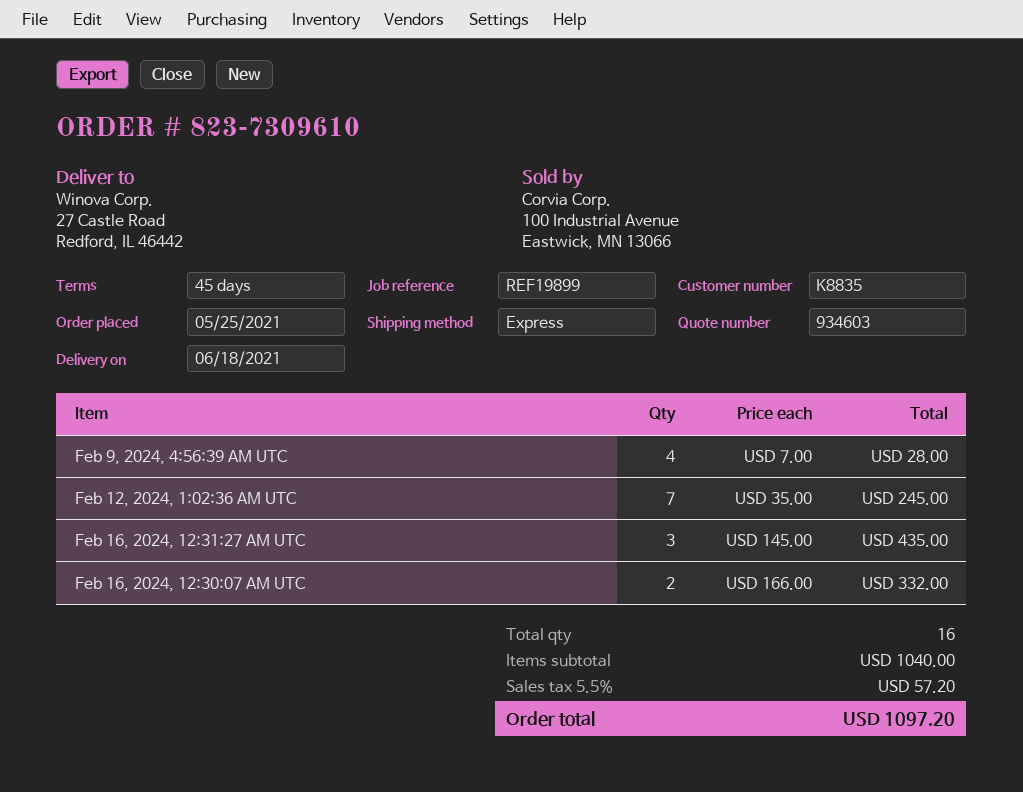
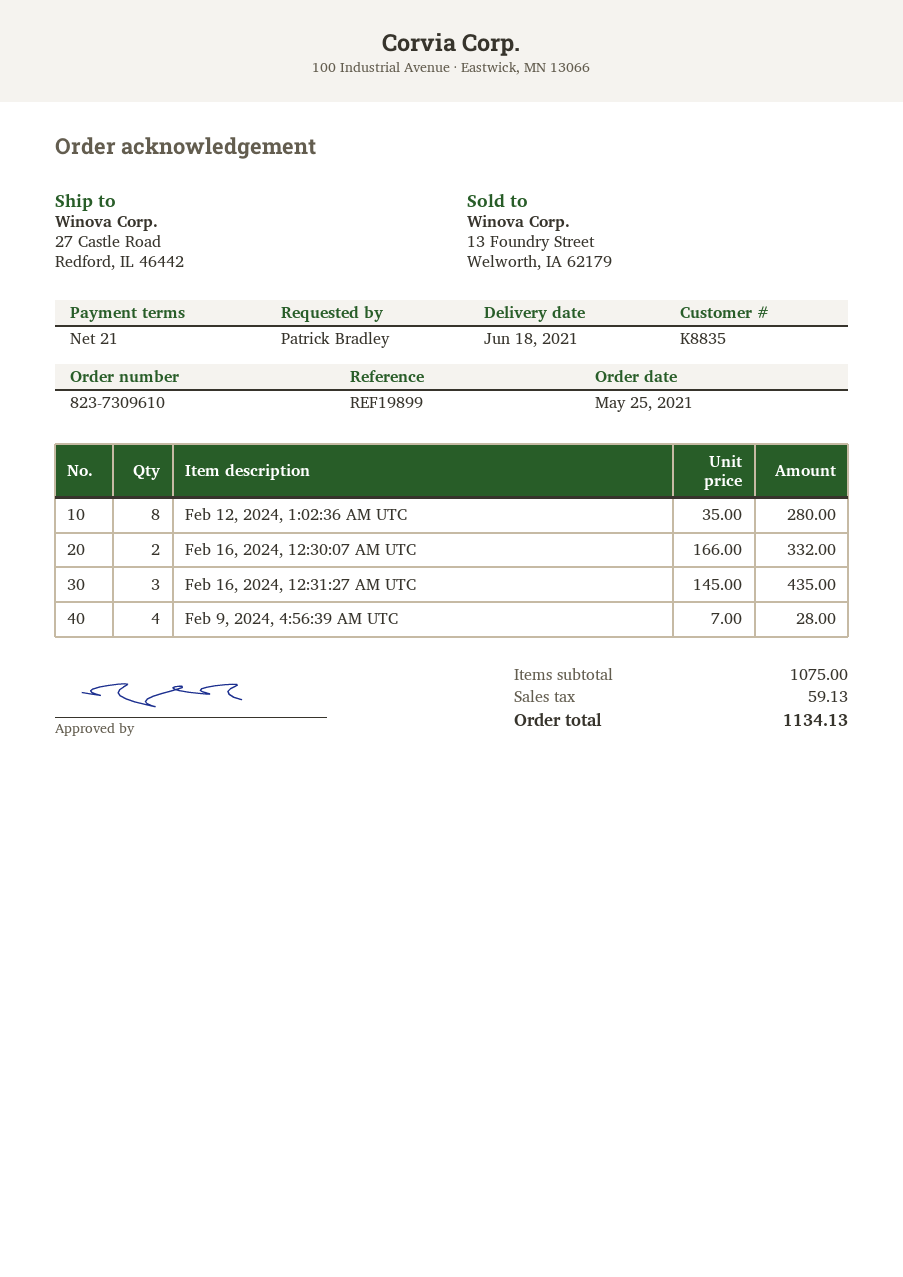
payment terms: 45 days -> 21 days
Feb 12, 2024, 1:02:36 AM UTC: 7 x 35.00 = 245.00 -> 8 x 35.00 = 280.00
subtotal: 1040.00 -> 1075.00
tax: 57.20 -> 59.13
total: 1097.20 -> 1134.13

